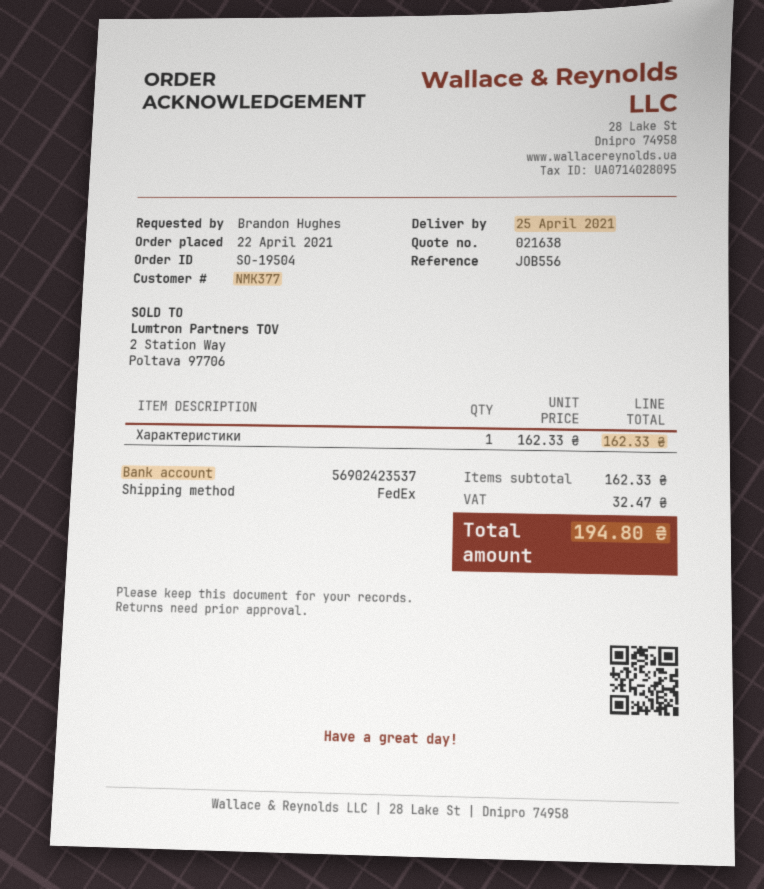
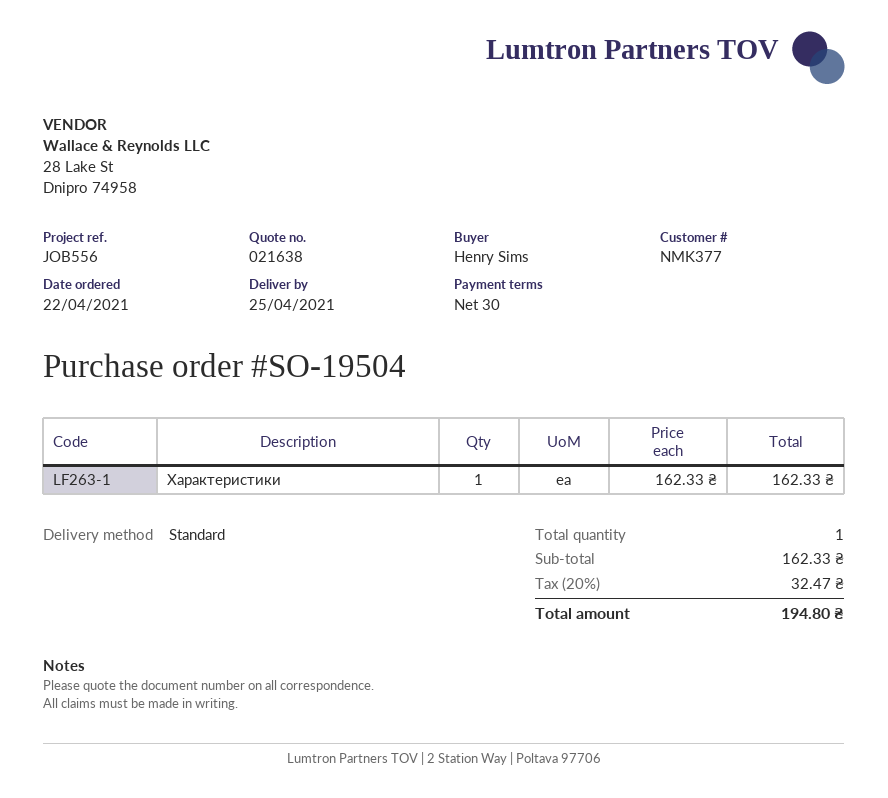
ordered by: Brandon Hughes -> Henry Sims
shipping method: FedEx -> standard

